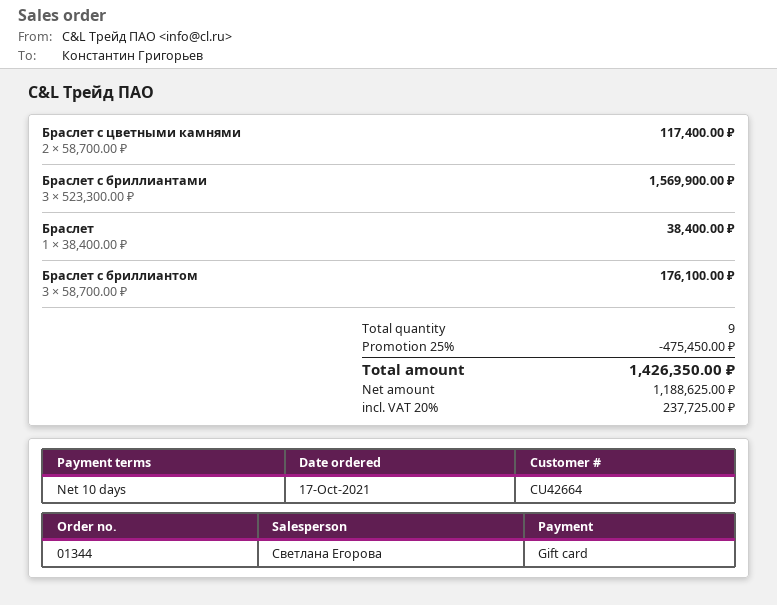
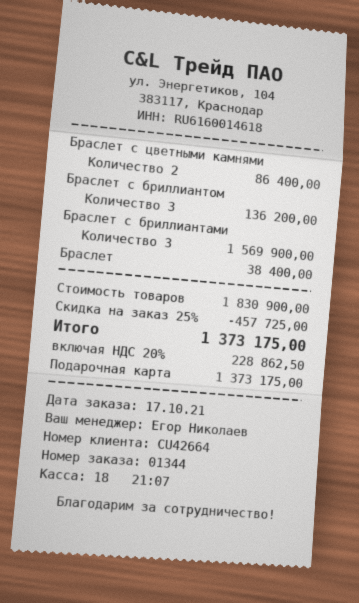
sales rep: Светлана Егорова -> Егор Николаев
Браслет с цветными камнями: 2 for 117400.00 -> 2 for 86400.00
Браслет с бриллиантом: 3 for 176100.00 -> 3 for 136200.00
discount: 25% = 475450.00 -> 25% = 457725.00
tax: 20% = 237725.00 -> 20% = 228862.50
total: 1426350.00 -> 1373175.00

